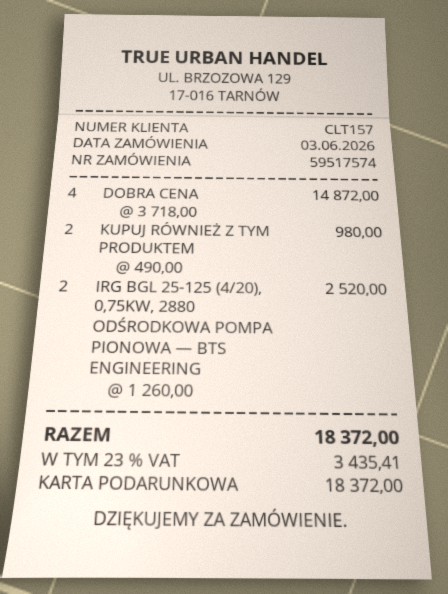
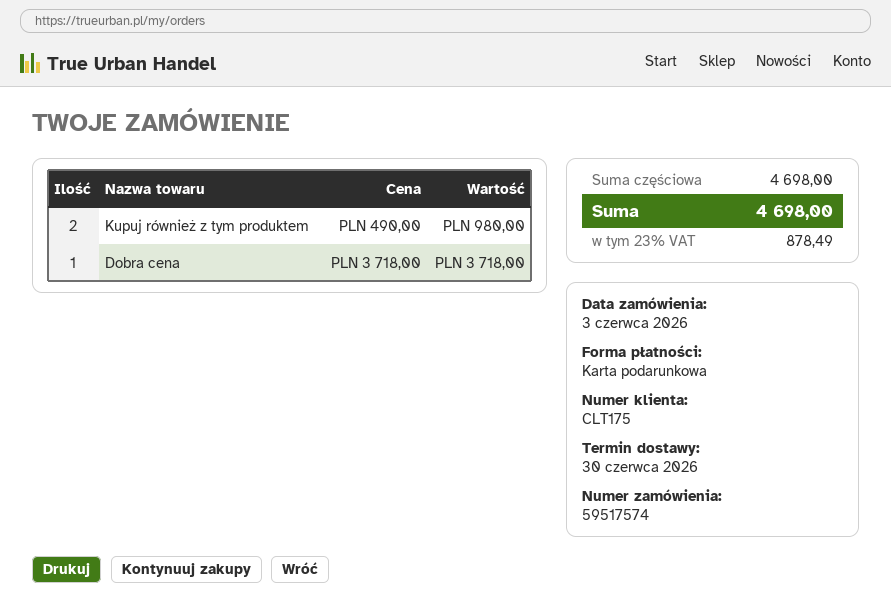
customer number: CLT157 -> CLT175
DOBRA CENA: 4 x 3718.00 = 14872.00 -> 1 x 3718.00 = 3718.00
IRG BGL 25-125 (4/20), 0,75KW, 2880 ODŚRODKOWA POMPA PIONOWA — BTS ENGINEERING: 2 x 1260.00 = 2520.00 -> none
tax: 23% = 3435.41 -> 23% = 878.49
total: 18372.00 -> 4698.00

